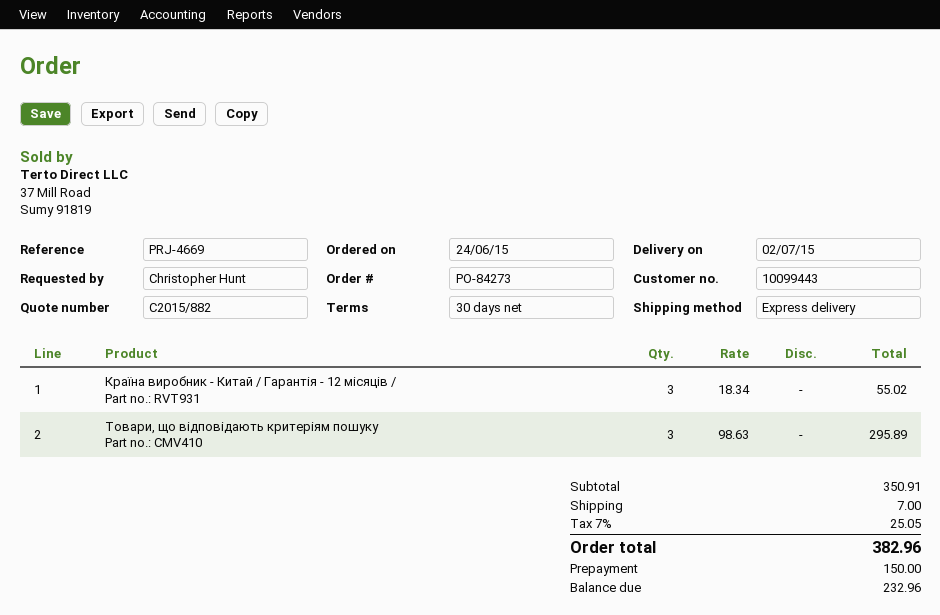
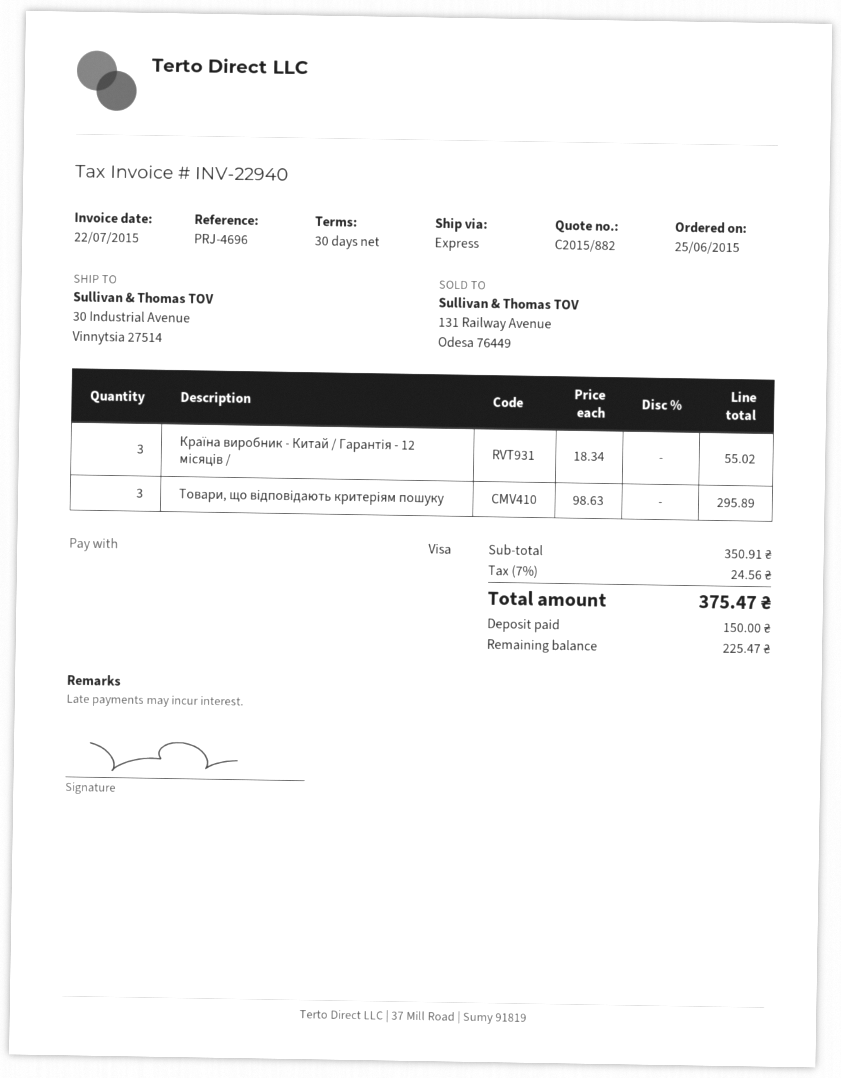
order date: 2015-06-24 -> 2015-06-25
reference: PRJ-4669 -> PRJ-4696
shipping: 7.00 -> none
tax: 7% = 25.05 -> 7% = 24.56
total: 382.96 -> 375.47
balance: 232.96 -> 225.47

